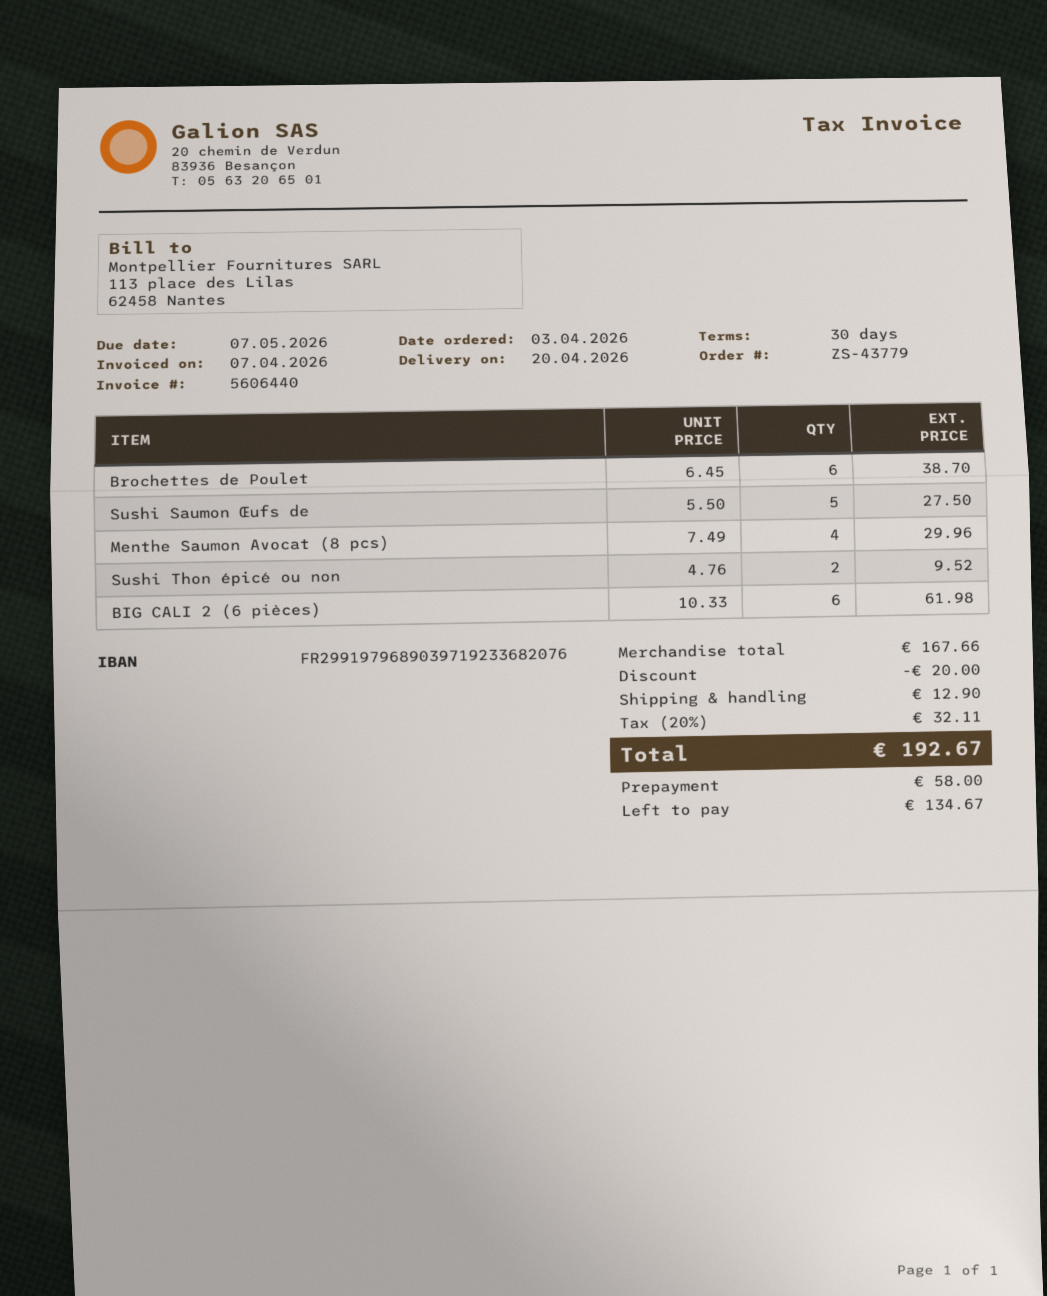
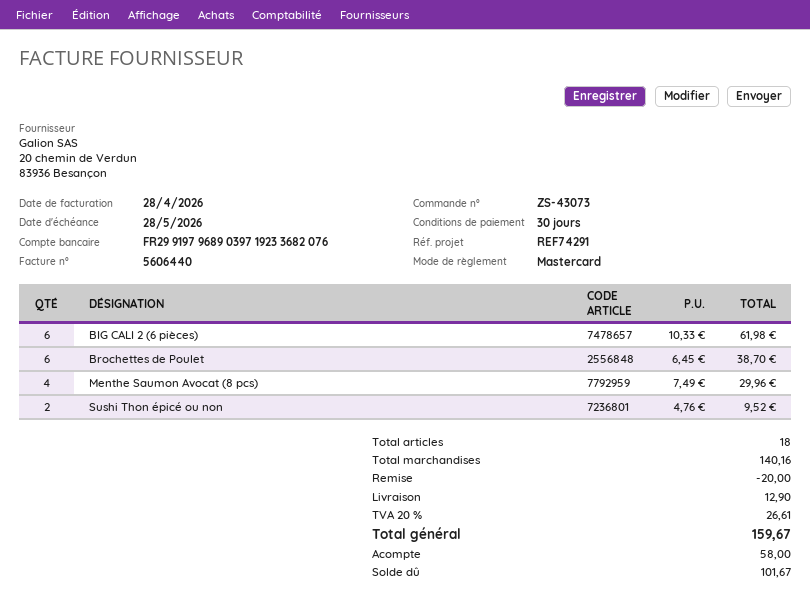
order number: ZS-43779 -> ZS-43073
invoice date: 2026-04-07 -> 2026-04-28
due date: 2026-05-07 -> 2026-05-28
Sushi Saumon Œufs de: 5 x 5.50 = 27.50 -> none
subtotal: 167.66 -> 140.16
tax: 20% = 32.11 -> 20% = 26.61
total: 192.67 -> 159.67
balance: 134.67 -> 101.67

